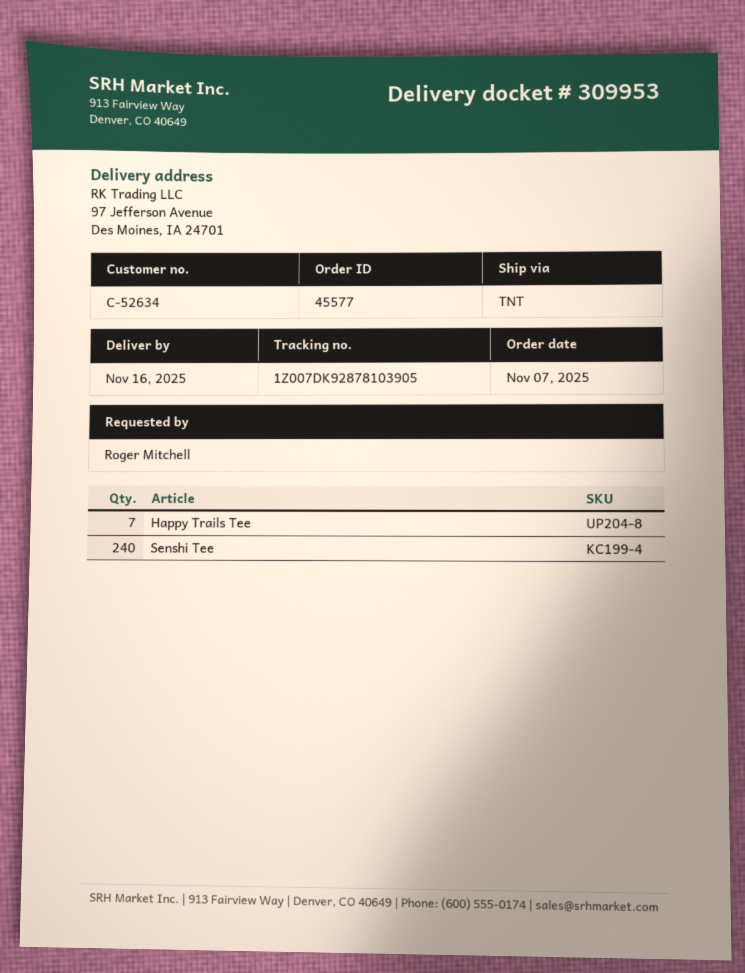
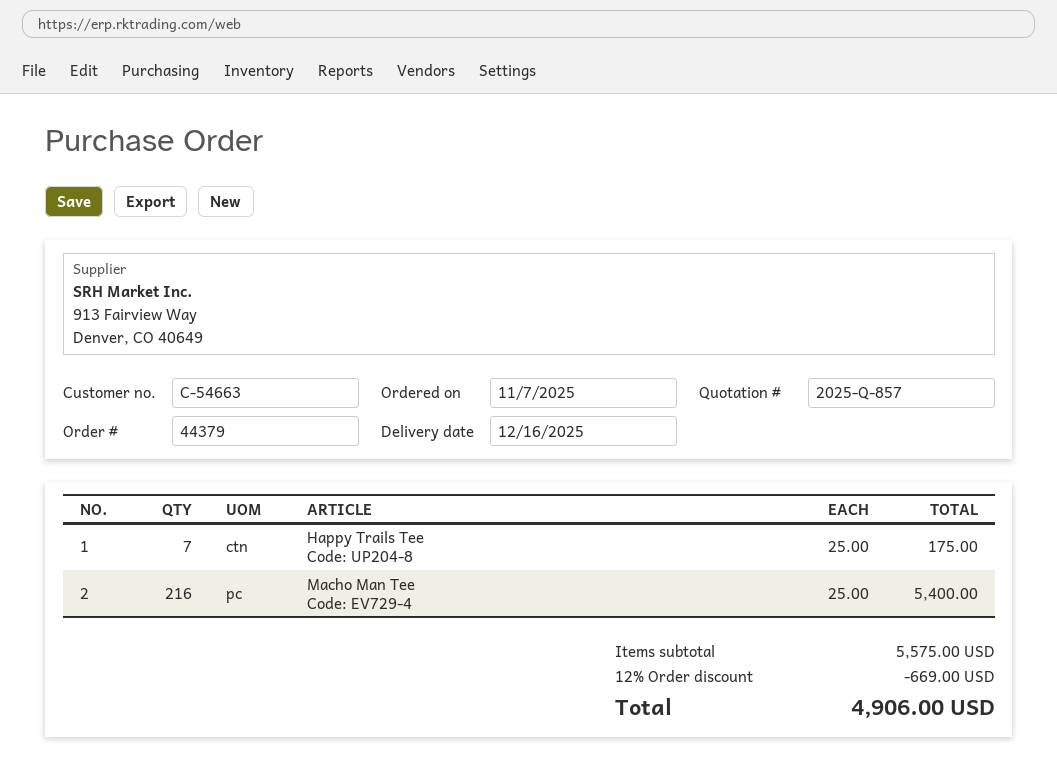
order number: 45577 -> 44379
delivery date: 2025-11-16 -> 2025-12-16
customer number: C-52634 -> C-54663
Senshi Tee: 240 -> none
Macho Man Tee: none -> 216

